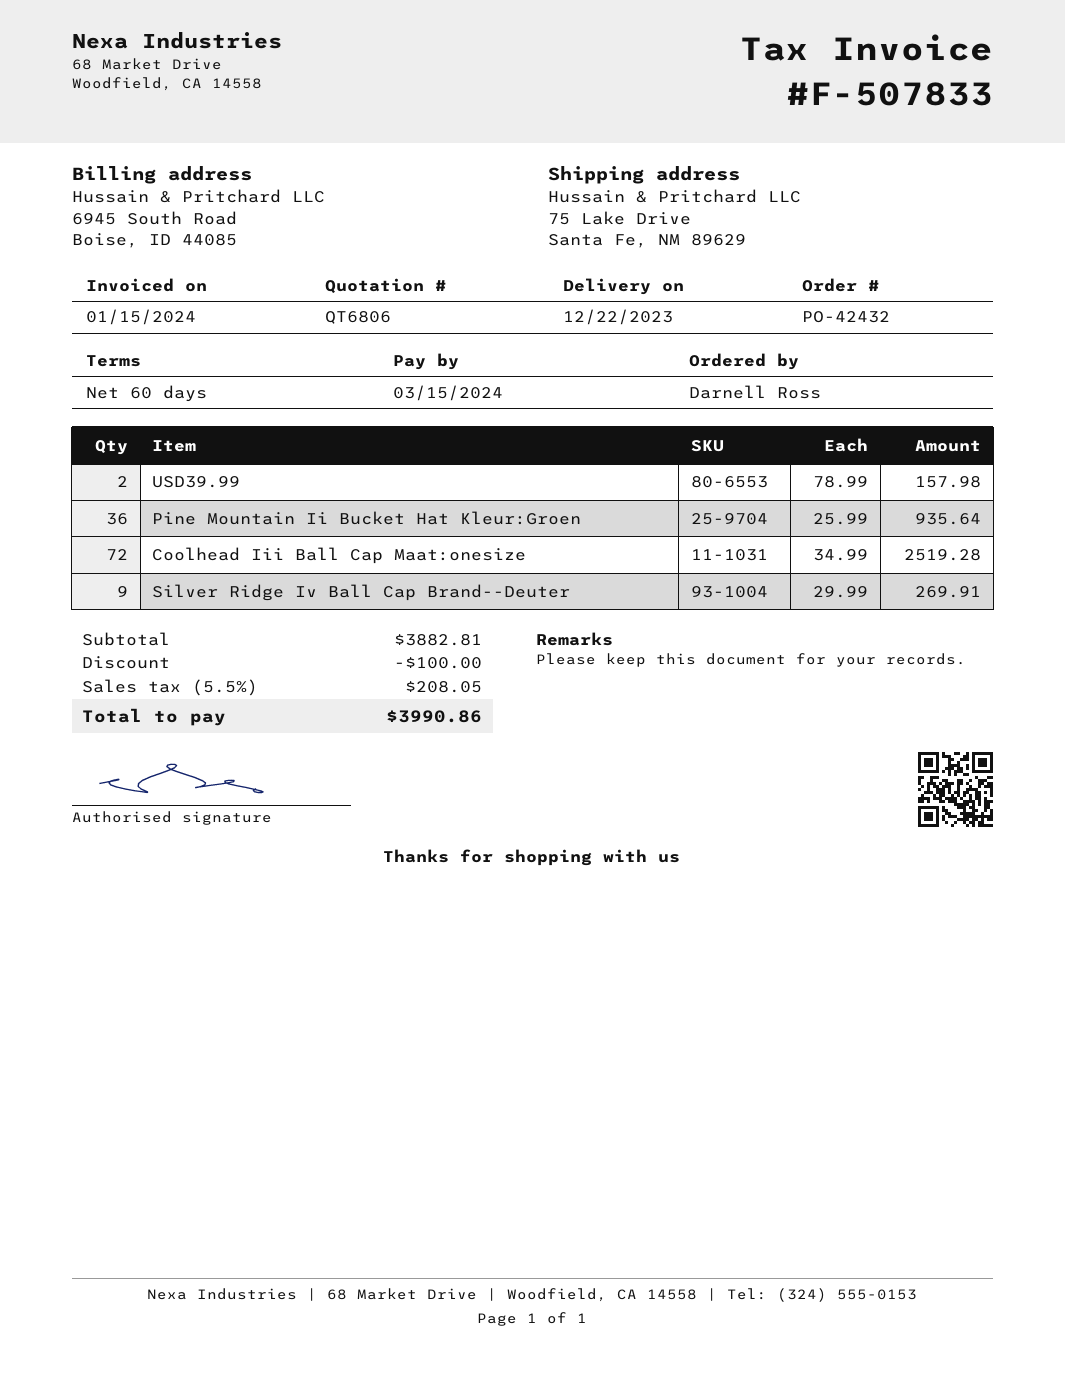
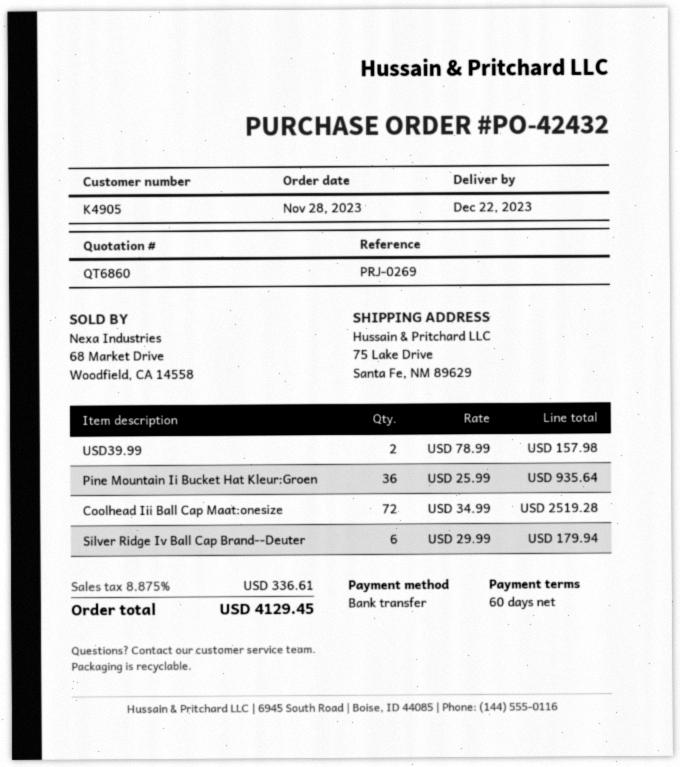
quote number: QT6806 -> QT6860
Silver Ridge Iv Ball Cap Brand--Deuter: 9 x 29.99 = 269.91 -> 6 x 29.99 = 179.94
discount: 100.00 -> none
tax: 5.5% = 208.05 -> 8.875% = 336.61
total: 3990.86 -> 4129.45

